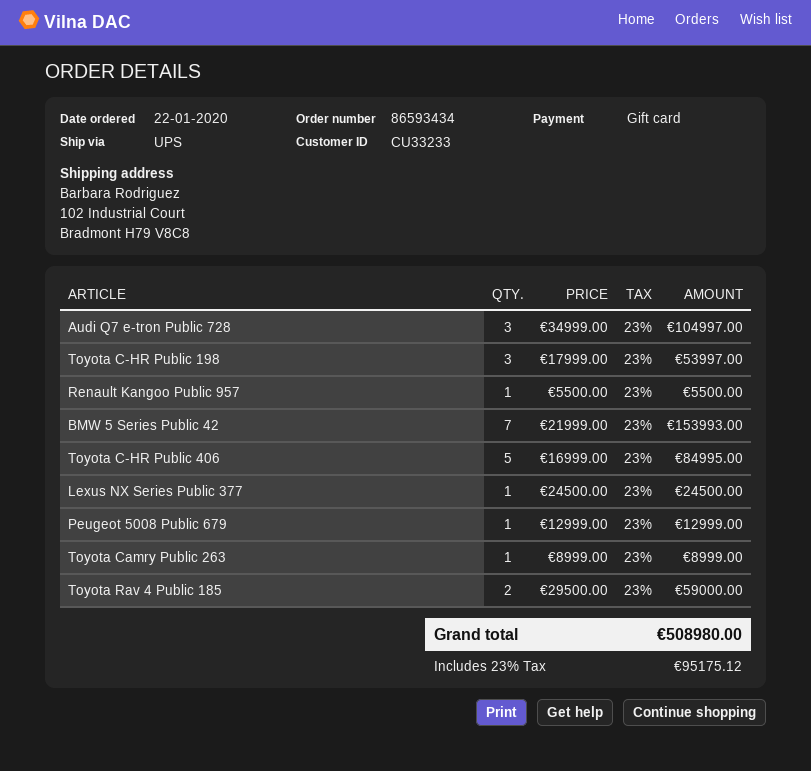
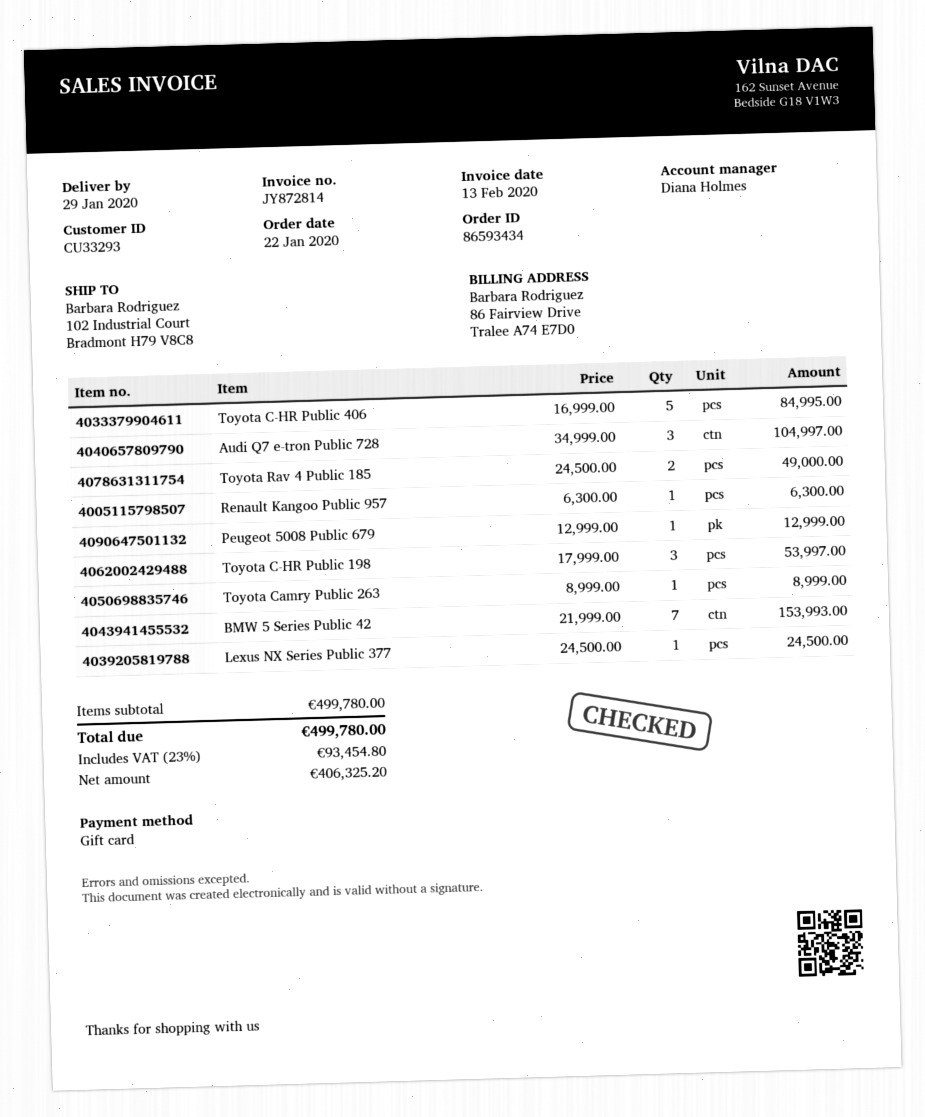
customer number: CU33233 -> CU33293
Renault Kangoo Public 957: 1 x 5500.00 = 5500.00 -> 1 x 6300.00 = 6300.00
Toyota Rav 4 Public 185: 2 x 29500.00 = 59000.00 -> 2 x 24500.00 = 49000.00
tax: 23% = 95175.12 -> 23% = 93454.80
total: 508980.00 -> 499780.00

